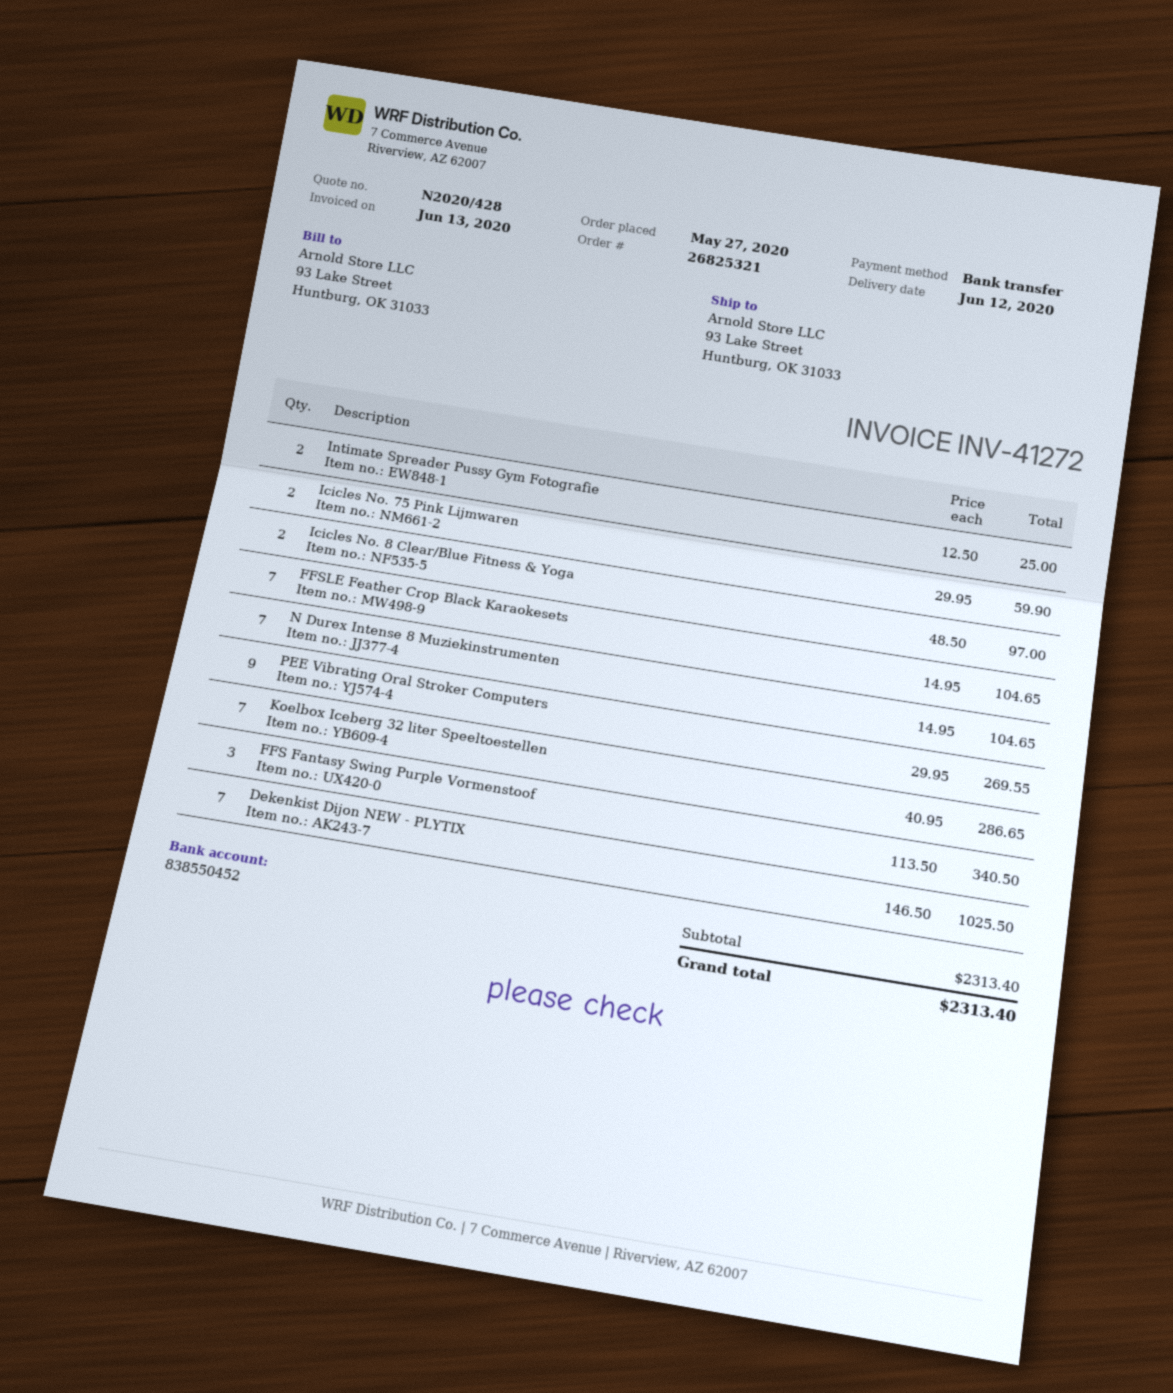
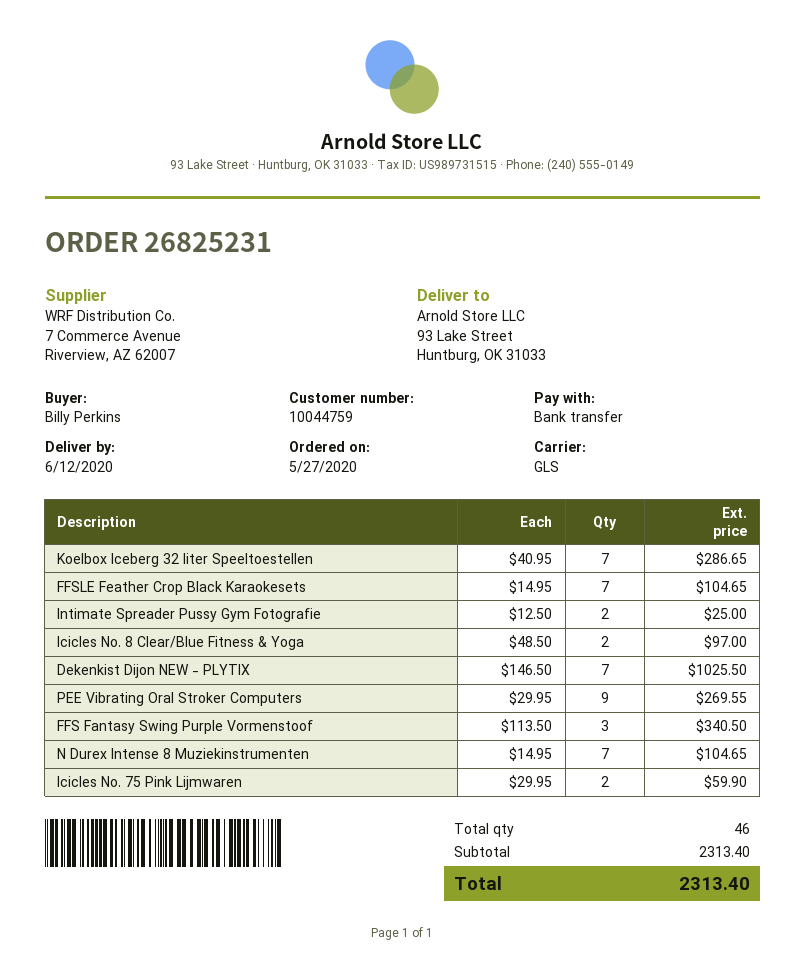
order number: 26825321 -> 26825231

